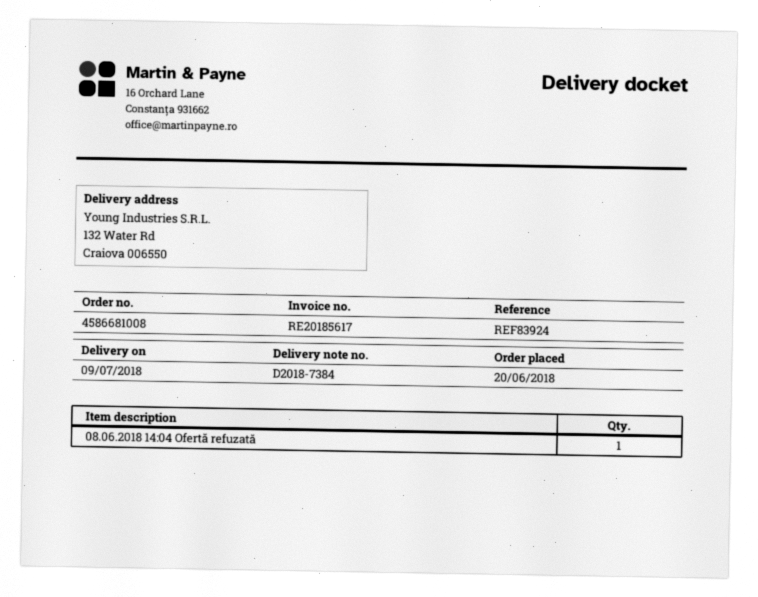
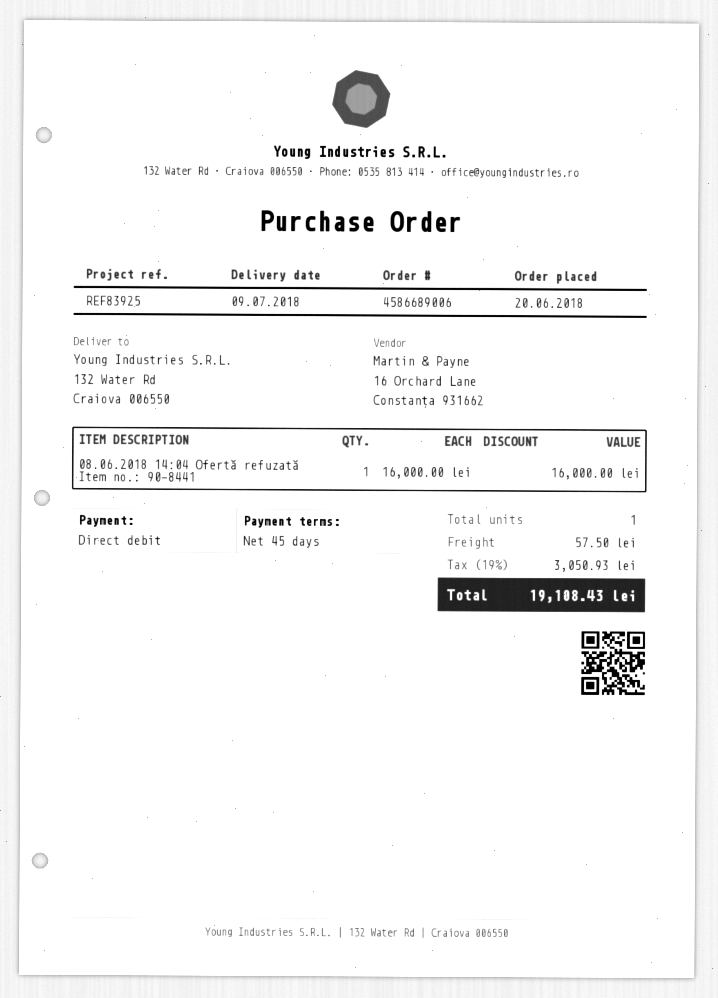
order number: 4586681008 -> 4586689006
reference: REF83924 -> REF83925

